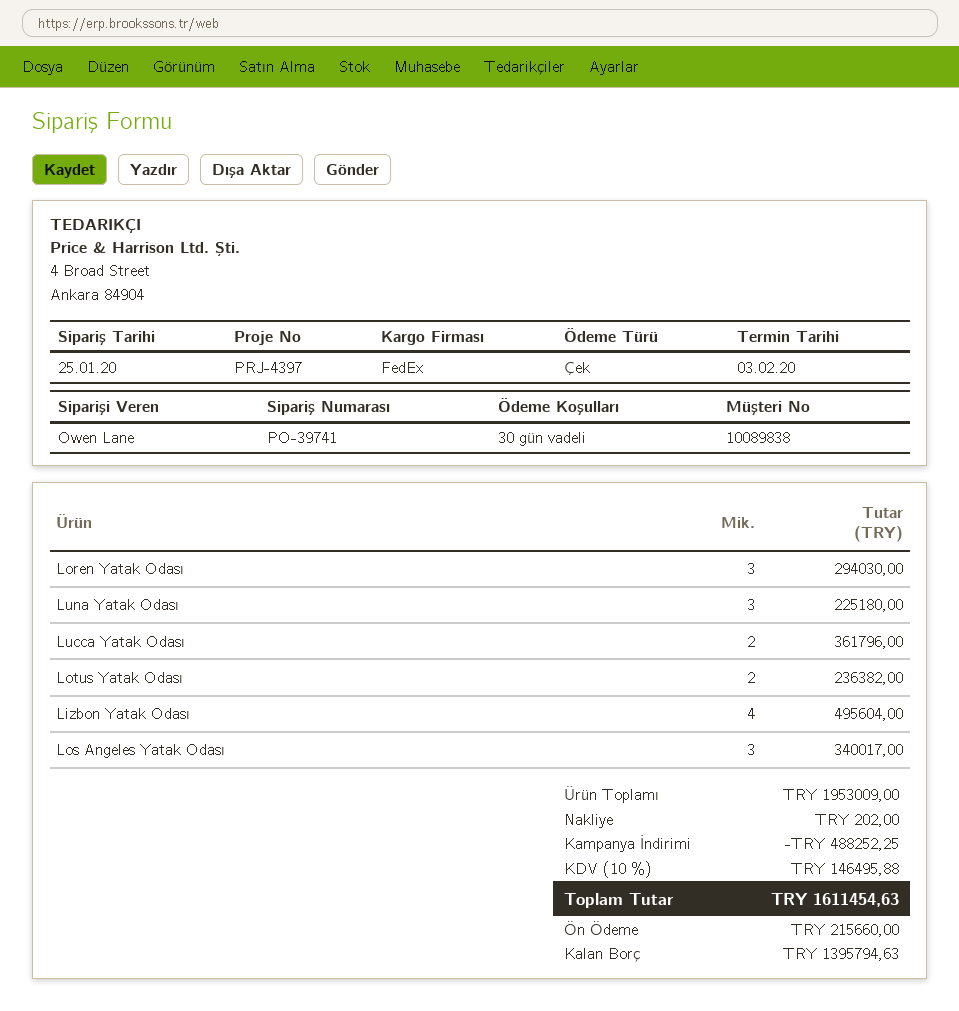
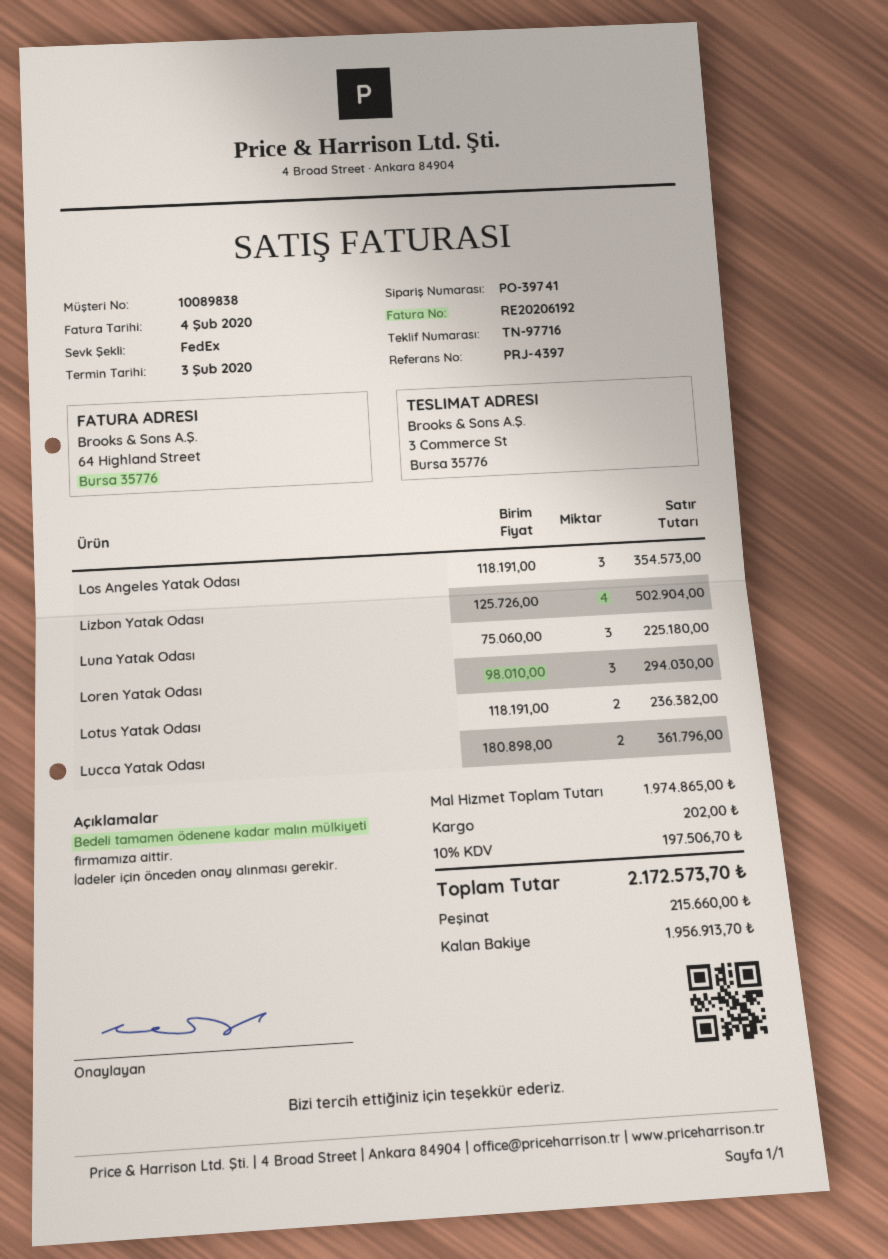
Lizbon Yatak Odası: 4 for 495604.00 -> 4 for 502904.00
Los Angeles Yatak Odası: 3 for 340017.00 -> 3 for 354573.00
subtotal: 1953009.00 -> 1974865.00
discount: 488252.25 -> none
tax: 10% = 146495.88 -> 10% = 197506.70
total: 1611454.63 -> 2172573.70
balance: 1395794.63 -> 1956913.70

